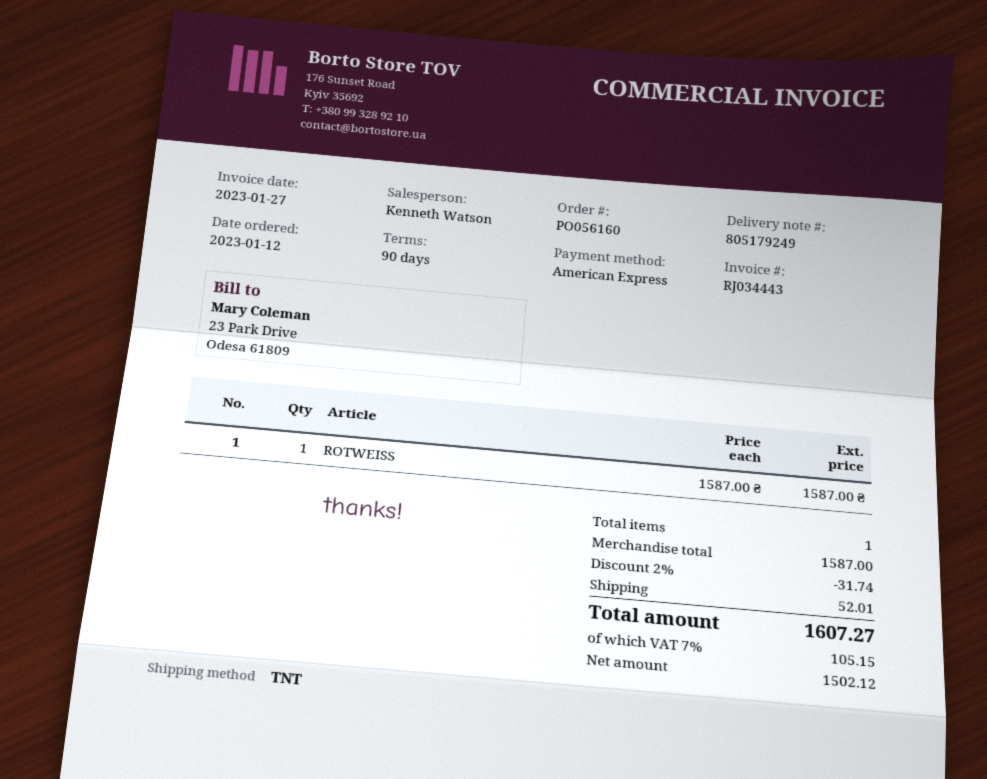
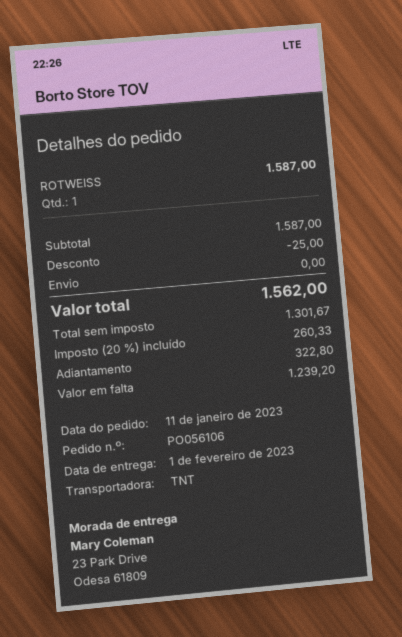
order number: PO056160 -> PO056106
order date: 2023-01-12 -> 2023-01-11
discount: 31.74 -> 25.00
shipping: 52.01 -> 0.00
net: 1502.12 -> 1301.67
tax: 7% = 105.15 -> 20% = 260.33
total: 1607.27 -> 1562.00

